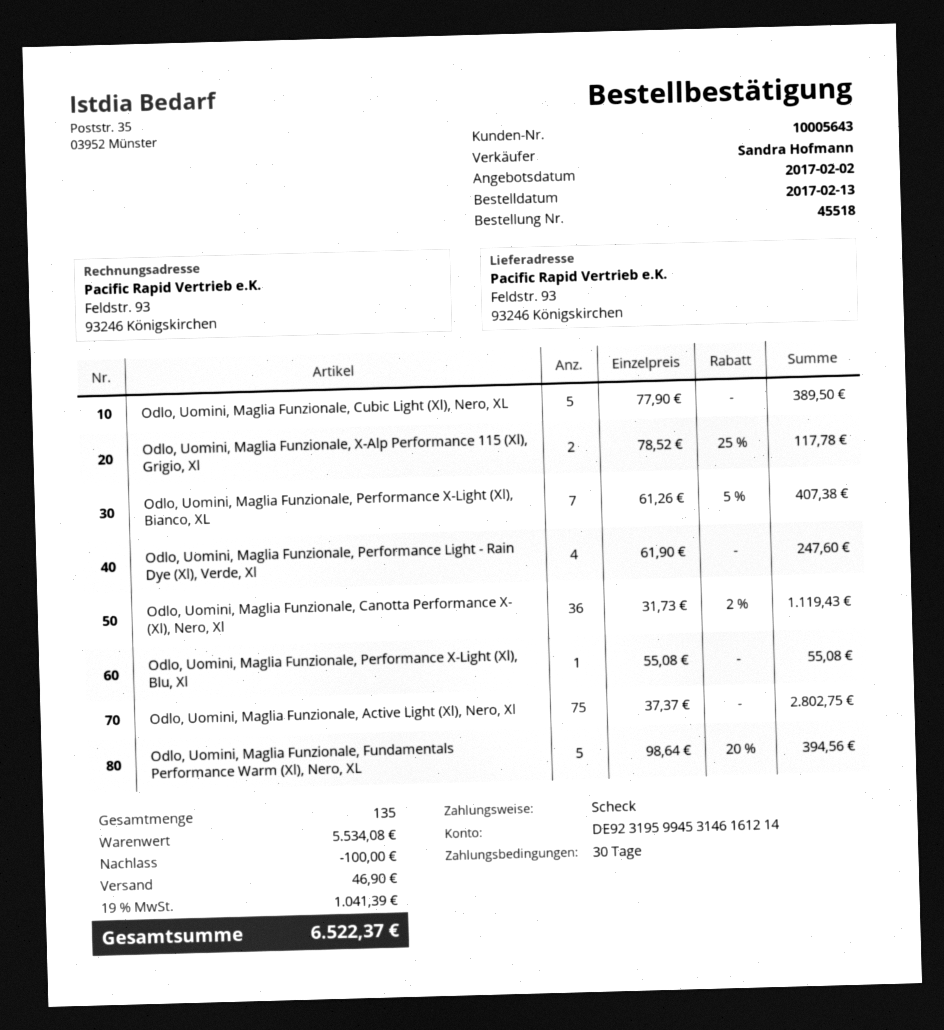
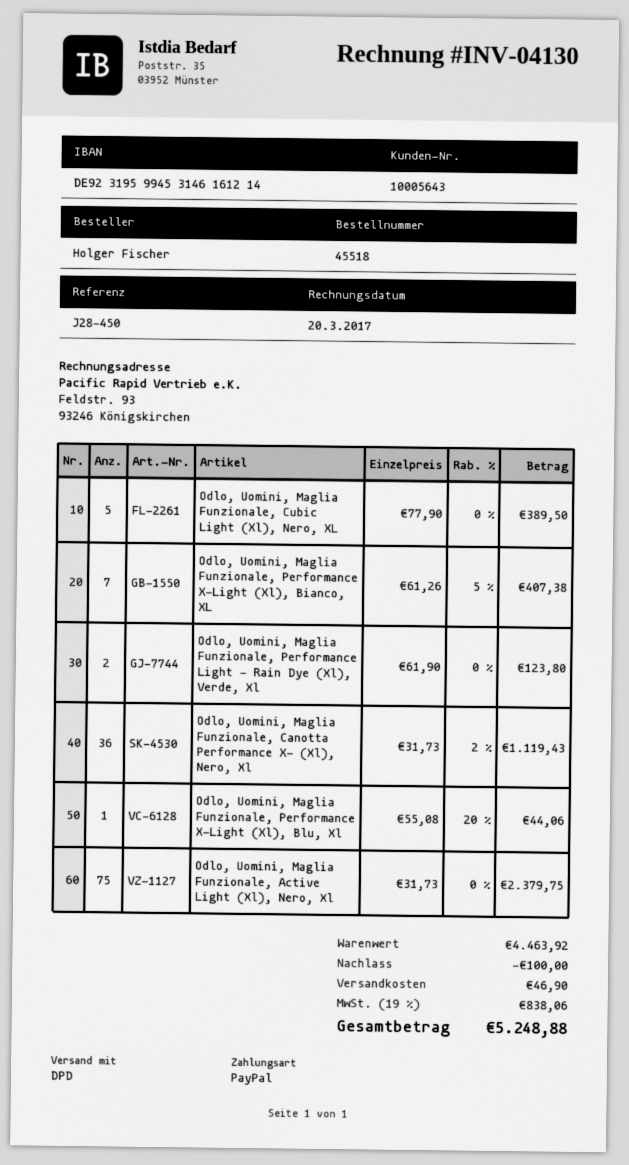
payment method: cheque -> PayPal
Odlo, Uomini, Maglia Funzionale, X-Alp Performance 115 (Xl), Grigio, Xl: 2 x 78.52 - 25% = 117.78 -> none
Odlo, Uomini, Maglia Funzionale, Performance Light - Rain Dye (Xl), Verde, Xl: 4 x 61.90 = 247.60 -> 2 x 61.90 = 123.80
Odlo, Uomini, Maglia Funzionale, Performance X-Light (Xl), Blu, Xl: 1 x 55.08 = 55.08 -> 1 x 55.08 - 20% = 44.06
Odlo, Uomini, Maglia Funzionale, Active Light (Xl), Nero, Xl: 75 x 37.37 = 2802.75 -> 75 x 31.73 = 2379.75
Odlo, Uomini, Maglia Funzionale, Fundamentals Performance Warm (Xl), Nero, XL: 5 x 98.64 - 20% = 394.56 -> none
subtotal: 5534.08 -> 4463.92
tax: 19% = 1041.39 -> 19% = 838.06
total: 6522.37 -> 5248.88

